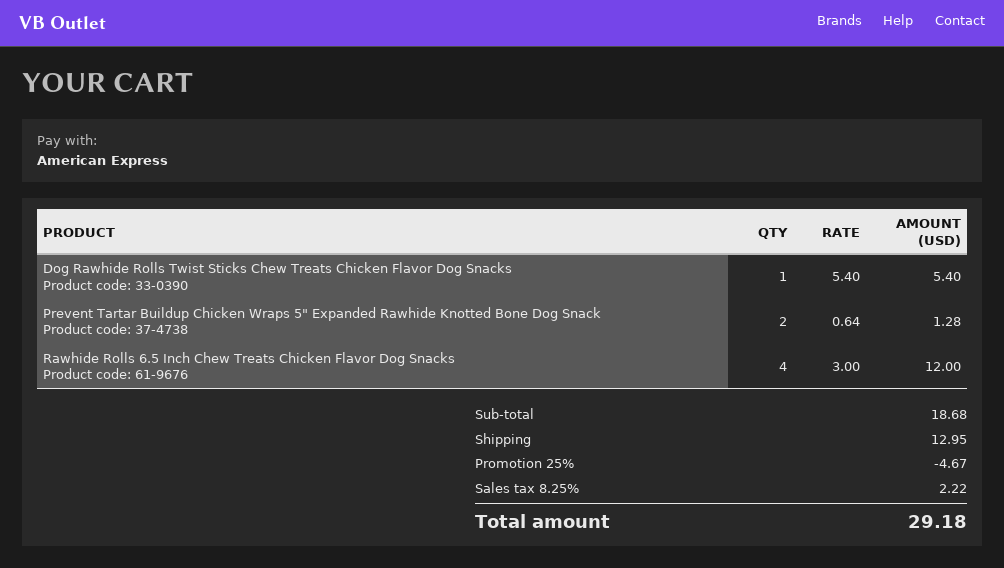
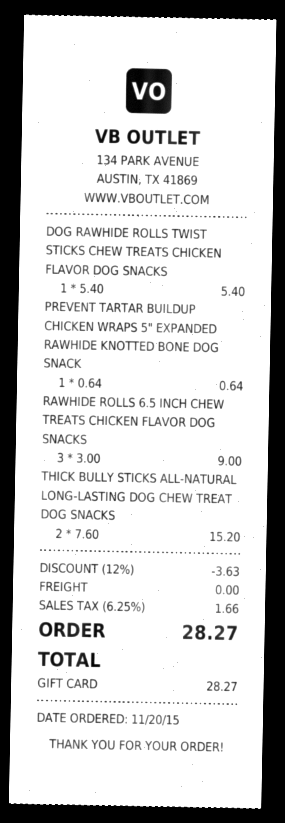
payment method: American Express -> gift card
Prevent Tartar Buildup Chicken Wraps 5" Expanded Rawhide Knotted Bone Dog Snack: 2 x 0.64 = 1.28 -> 1 x 0.64 = 0.64
Rawhide Rolls 6.5 Inch Chew Treats Chicken Flavor Dog Snacks: 4 x 3.00 = 12.00 -> 3 x 3.00 = 9.00
THICK BULLY STICKS ALL-NATURAL LONG-LASTING DOG CHEW TREAT DOG SNACKS: none -> 2 x 7.60 = 15.20
discount: 25% = 4.67 -> 12% = 3.63
shipping: 12.95 -> 0.00
tax: 8.25% = 2.22 -> 6.25% = 1.66
total: 29.18 -> 28.27

